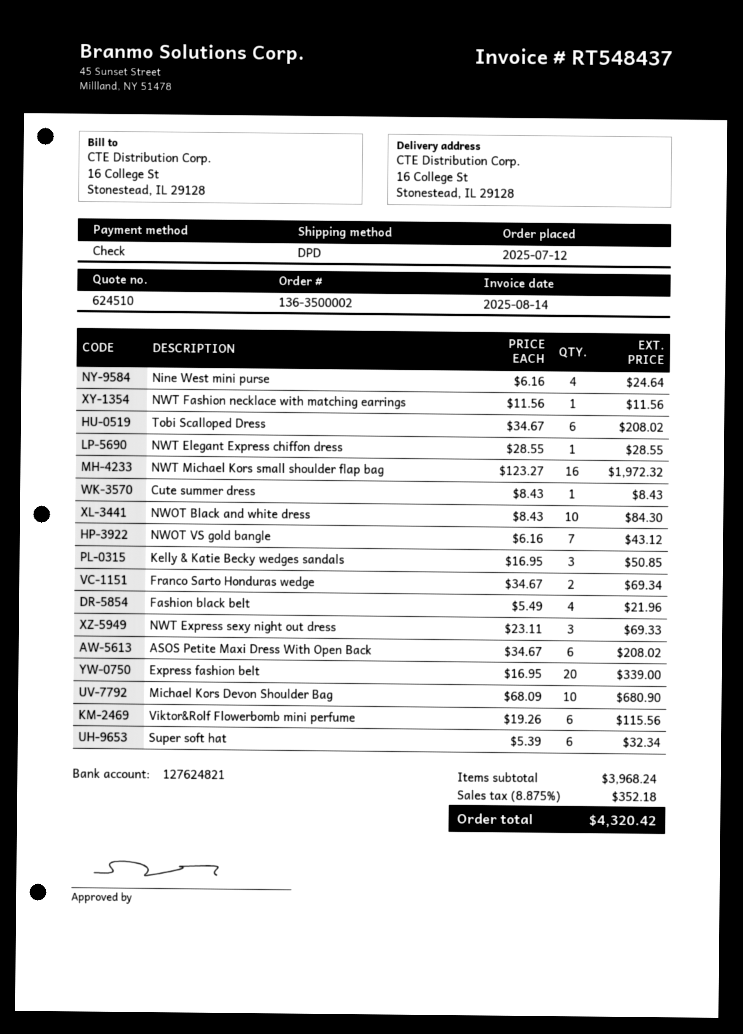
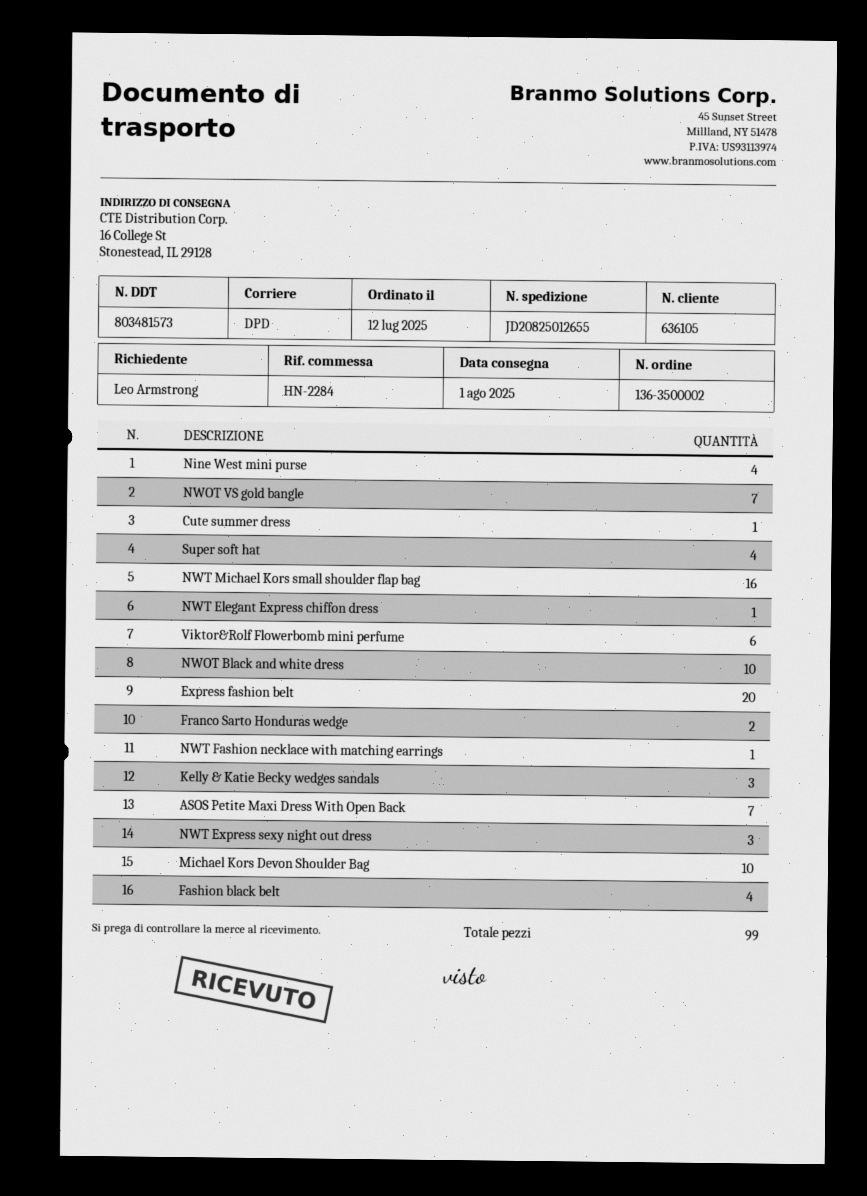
Tobi Scalloped Dress: 6 -> none
ASOS Petite Maxi Dress With Open Back: 6 -> 7
Super soft hat: 6 -> 4

